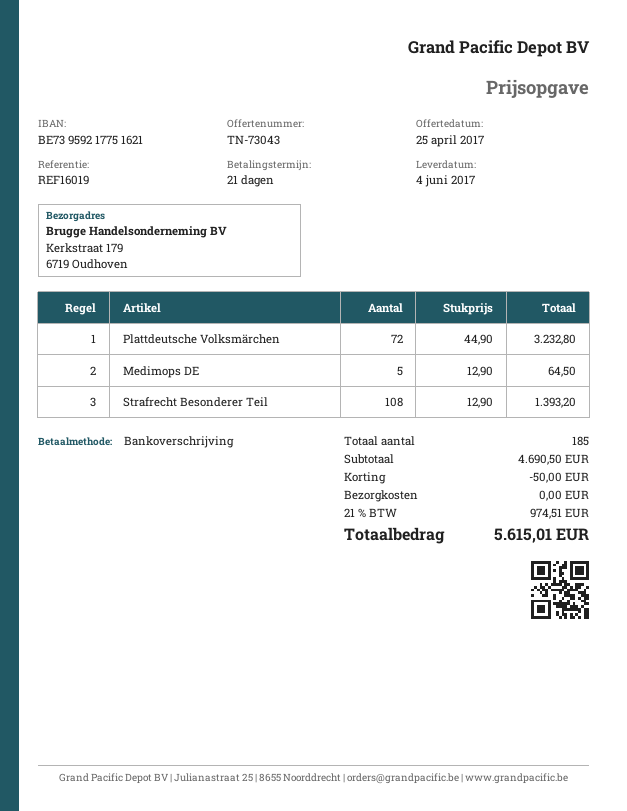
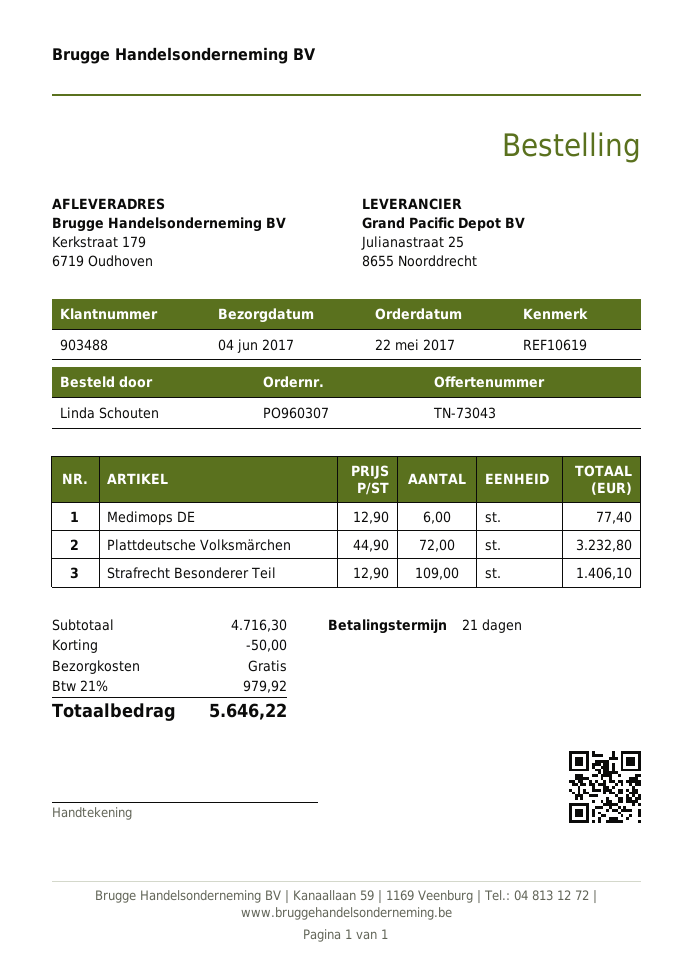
reference: REF16019 -> REF10619
Medimops DE: 5 x 12.90 = 64.50 -> 6 x 12.90 = 77.40
Strafrecht Besonderer Teil: 108 x 12.90 = 1393.20 -> 109 x 12.90 = 1406.10
subtotal: 4690.50 -> 4716.30
tax: 21% = 974.51 -> 21% = 979.92
total: 5615.01 -> 5646.22

